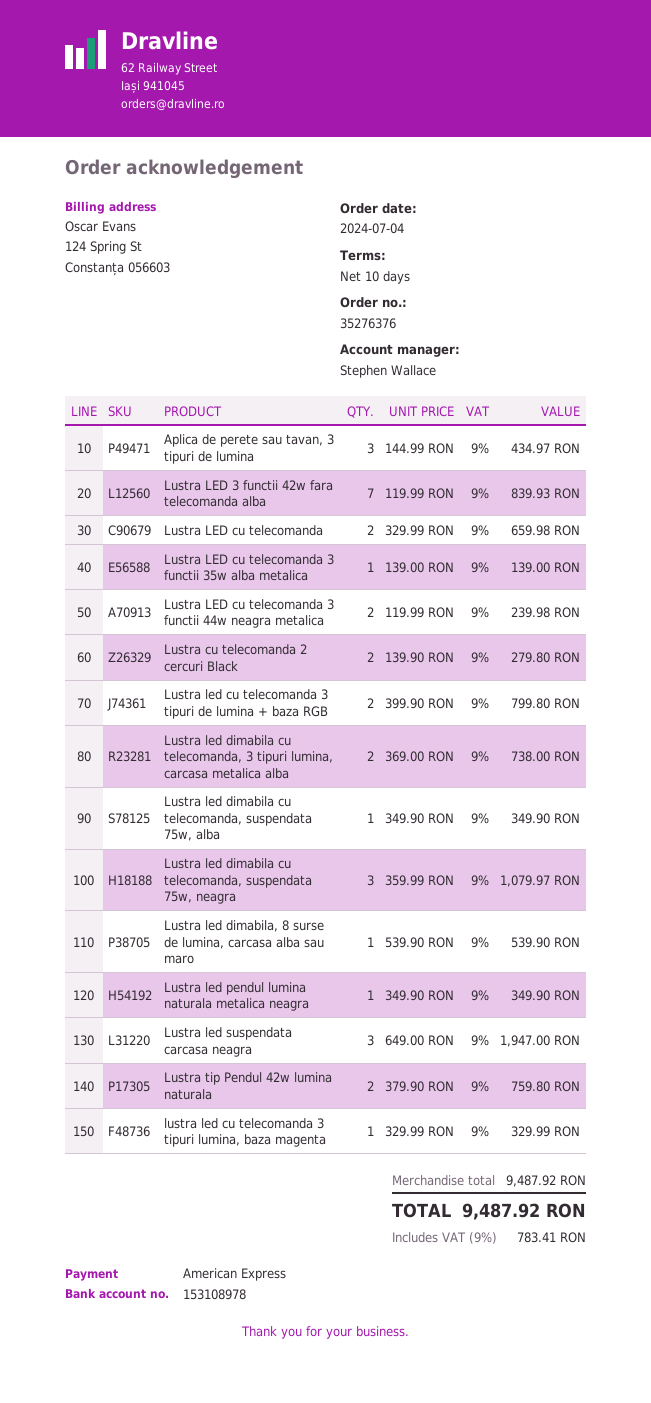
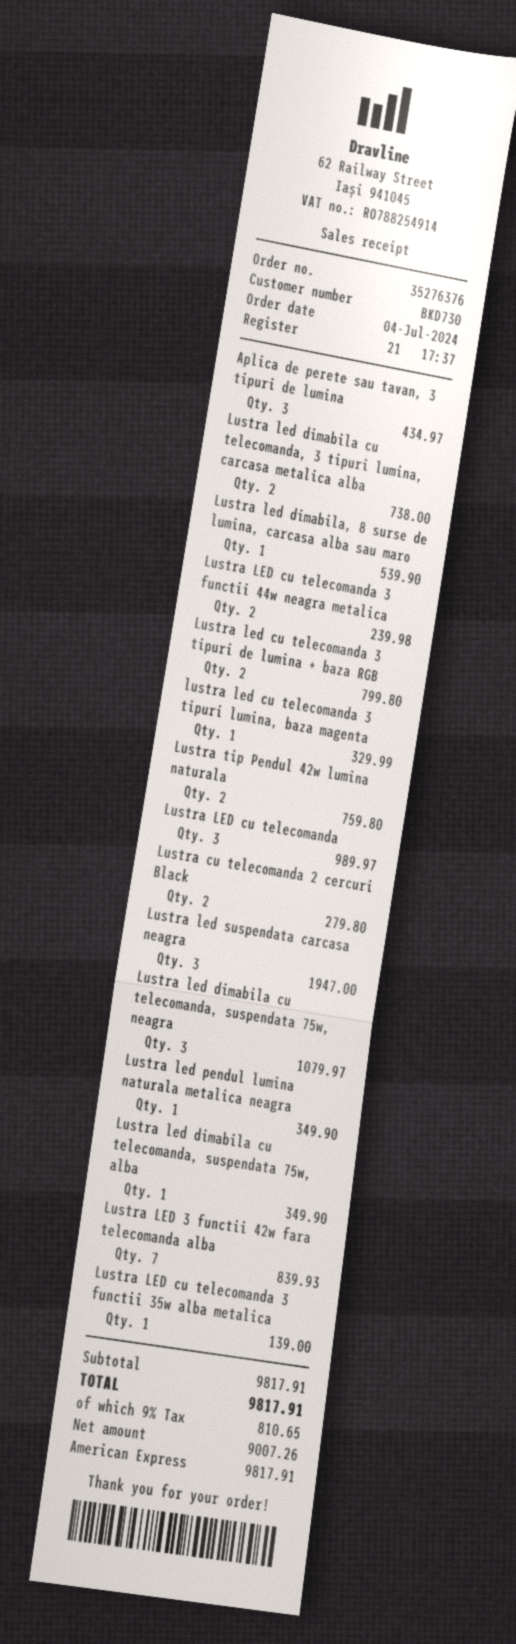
Lustra LED cu telecomanda: 2 for 659.98 -> 3 for 989.97
subtotal: 9487.92 -> 9817.91
tax: 9% = 783.41 -> 9% = 810.65
total: 9487.92 -> 9817.91

